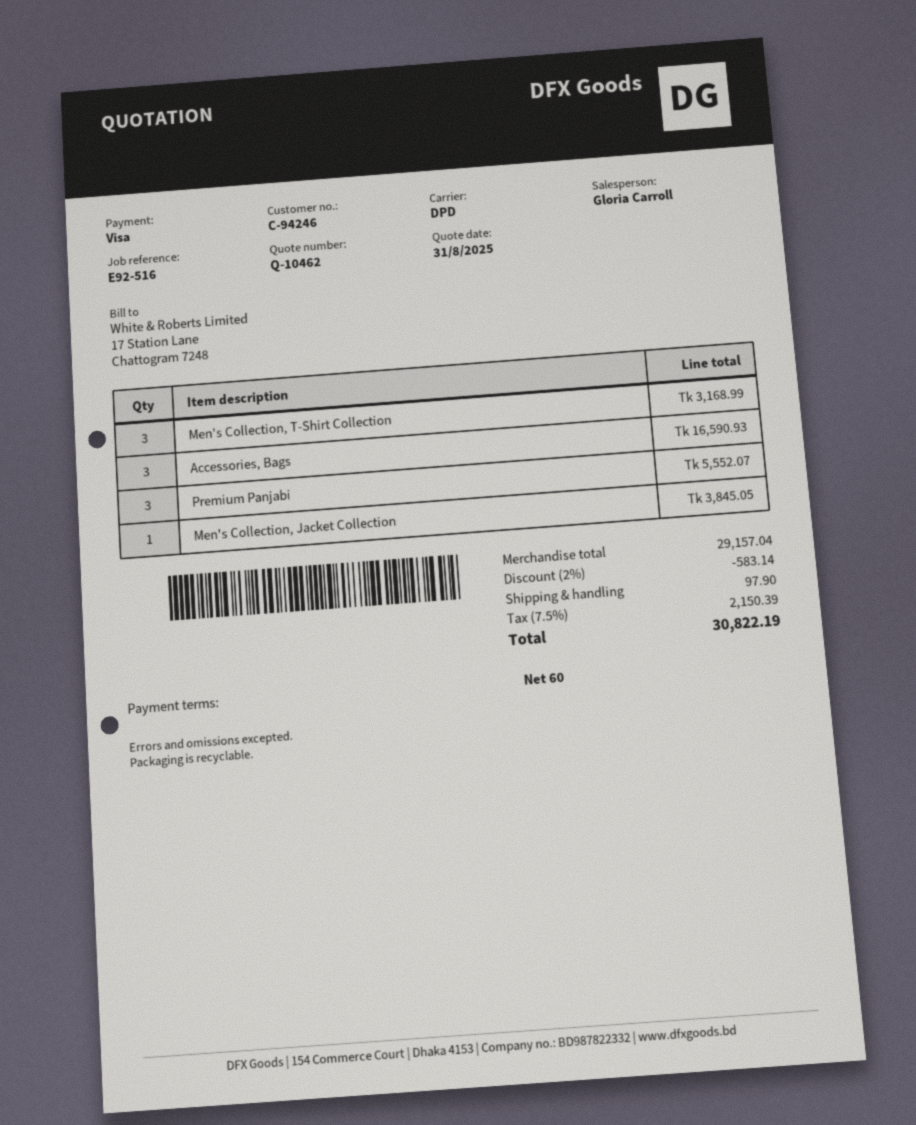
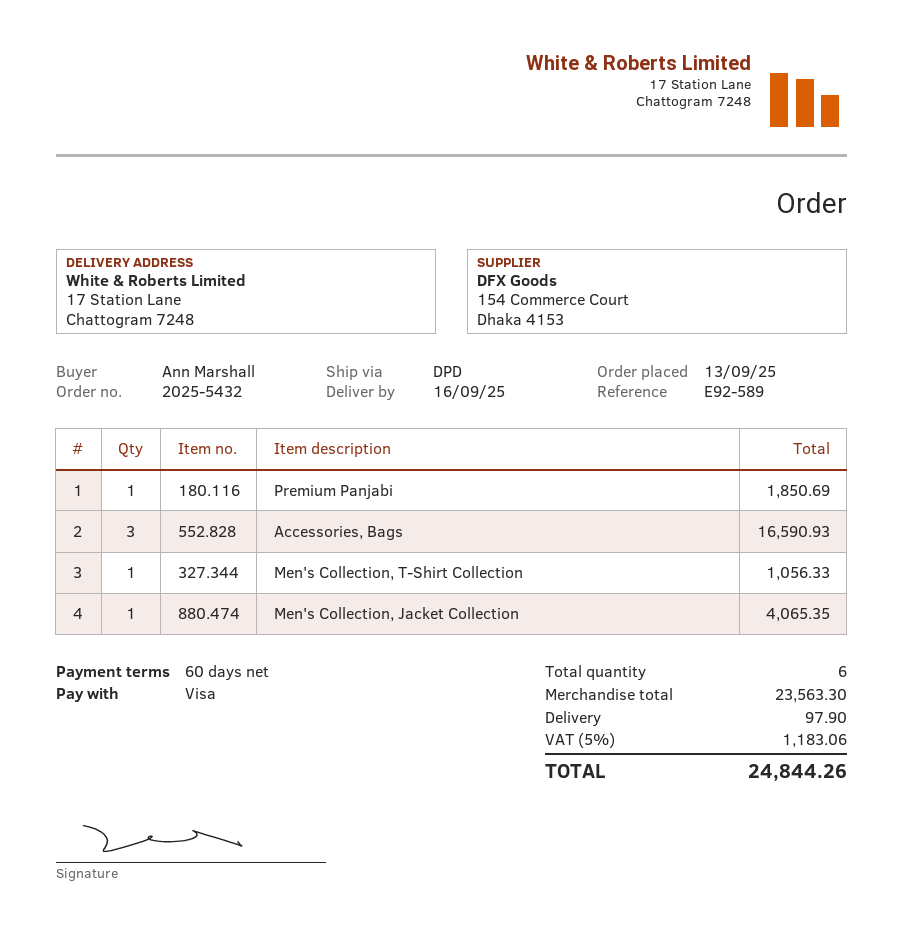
reference: E92-516 -> E92-589
Men's Collection, T-Shirt Collection: 3 for 3168.99 -> 1 for 1056.33
Premium Panjabi: 3 for 5552.07 -> 1 for 1850.69
Men's Collection, Jacket Collection: 1 for 3845.05 -> 1 for 4065.35
subtotal: 29157.04 -> 23563.30
discount: 2% = 583.14 -> none
tax: 7.5% = 2150.39 -> 5% = 1183.06
total: 30822.19 -> 24844.26

